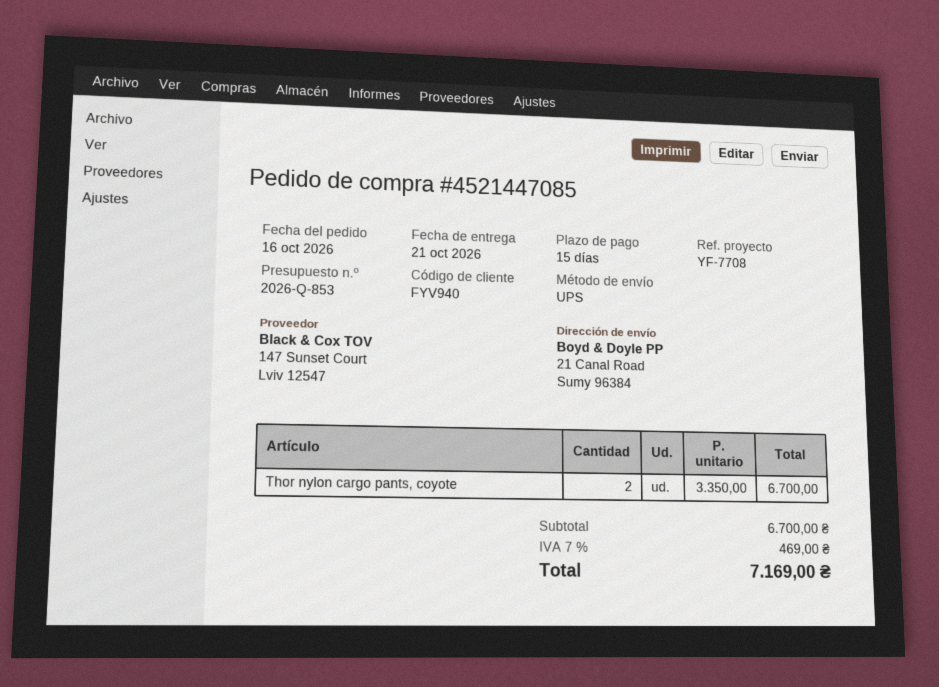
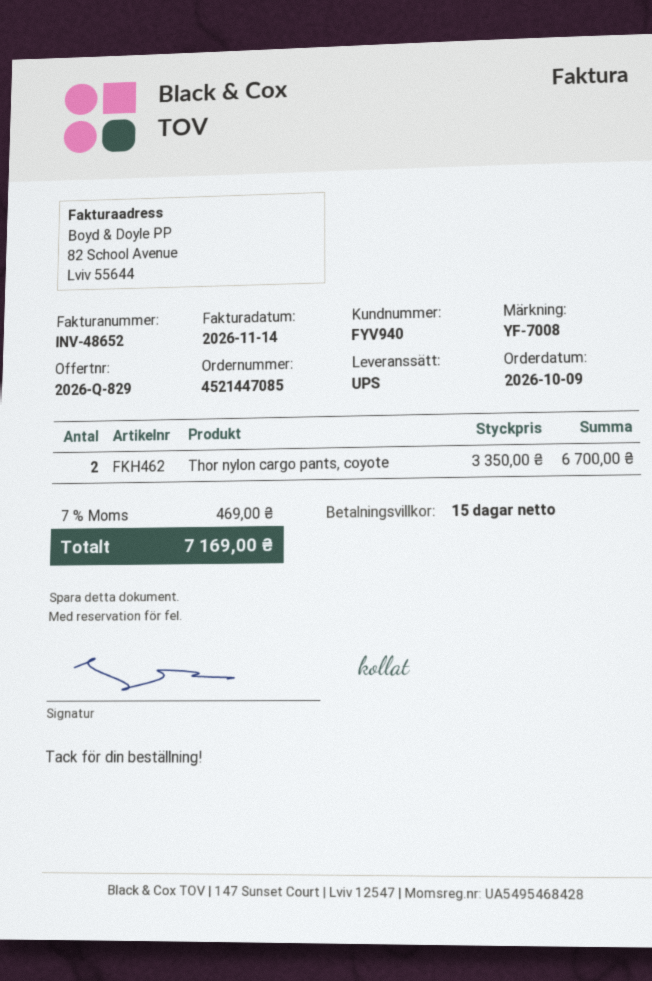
quote number: 2026-Q-853 -> 2026-Q-829
order date: 2026-10-16 -> 2026-10-09
reference: YF-7708 -> YF-7008

